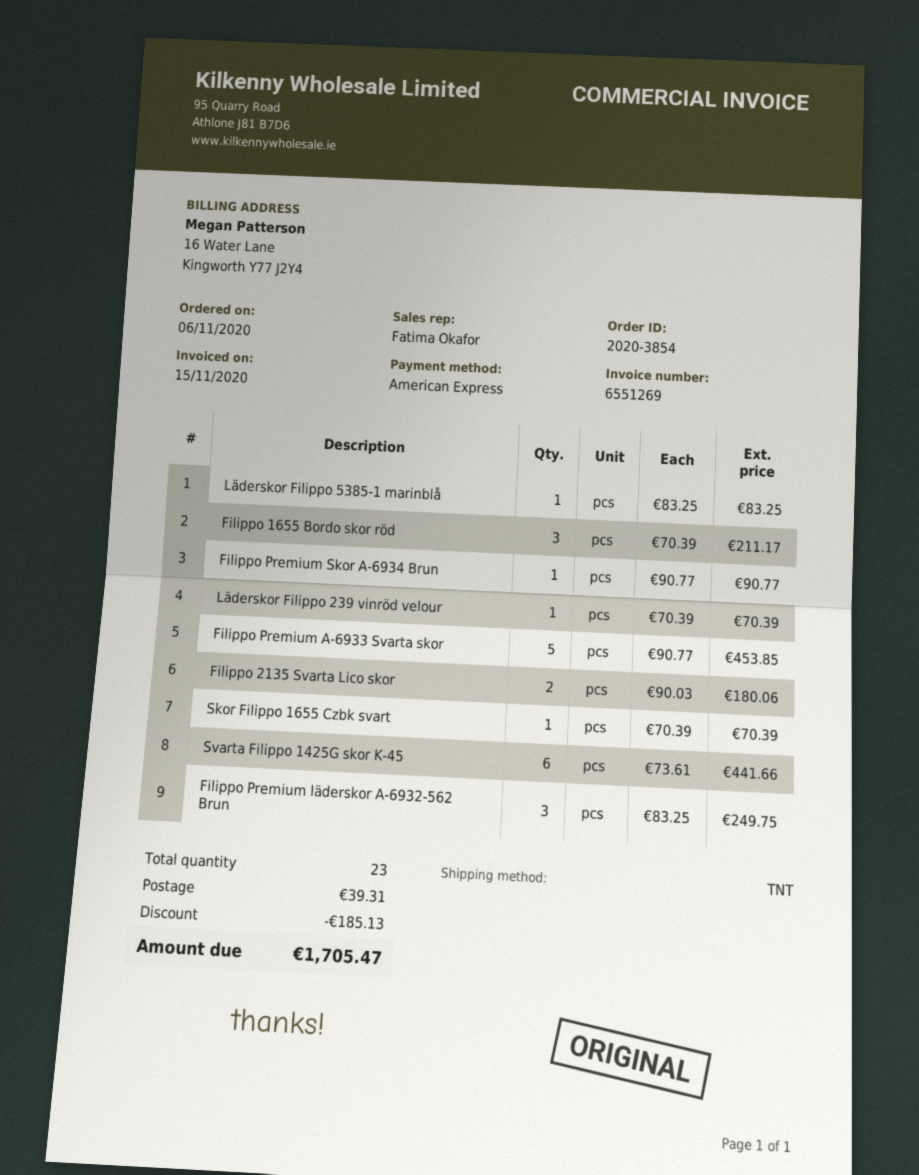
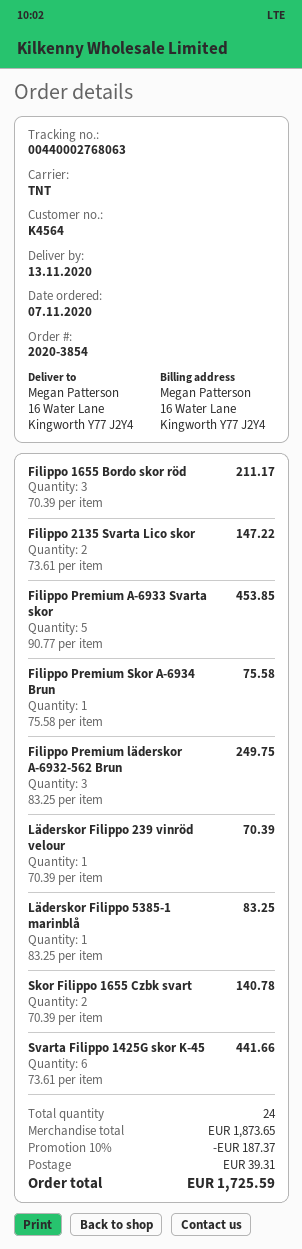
order date: 2020-11-06 -> 2020-11-07
Filippo Premium Skor A-6934 Brun: 1 x 90.77 = 90.77 -> 1 x 75.58 = 75.58
Filippo 2135 Svarta Lico skor: 2 x 90.03 = 180.06 -> 2 x 73.61 = 147.22
Skor Filippo 1655 Czbk svart: 1 x 70.39 = 70.39 -> 2 x 70.39 = 140.78
total quantity: 23 -> 24
discount: 185.13 -> 187.37
total: 1705.47 -> 1725.59

